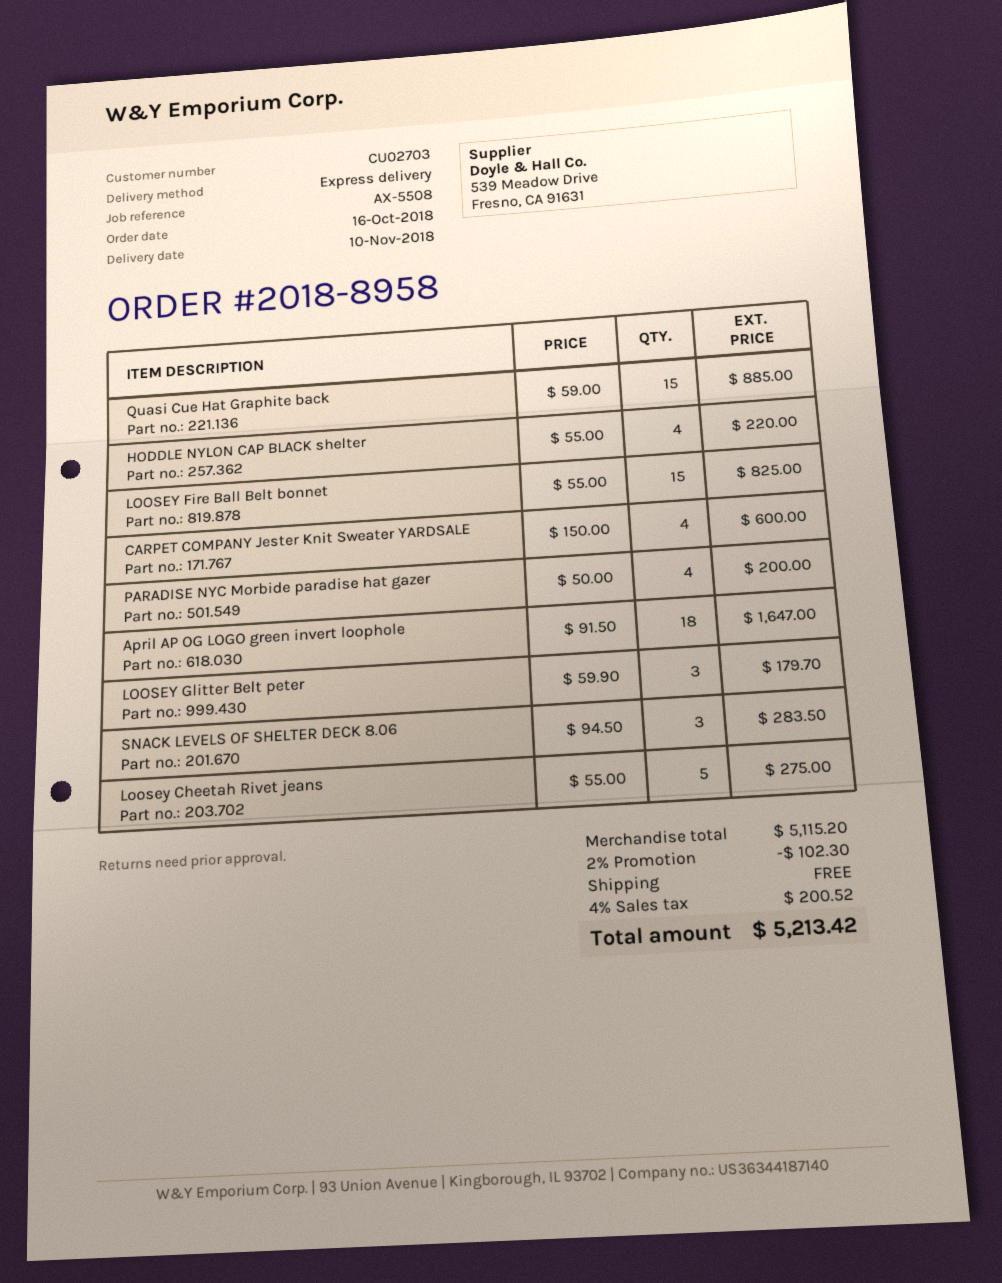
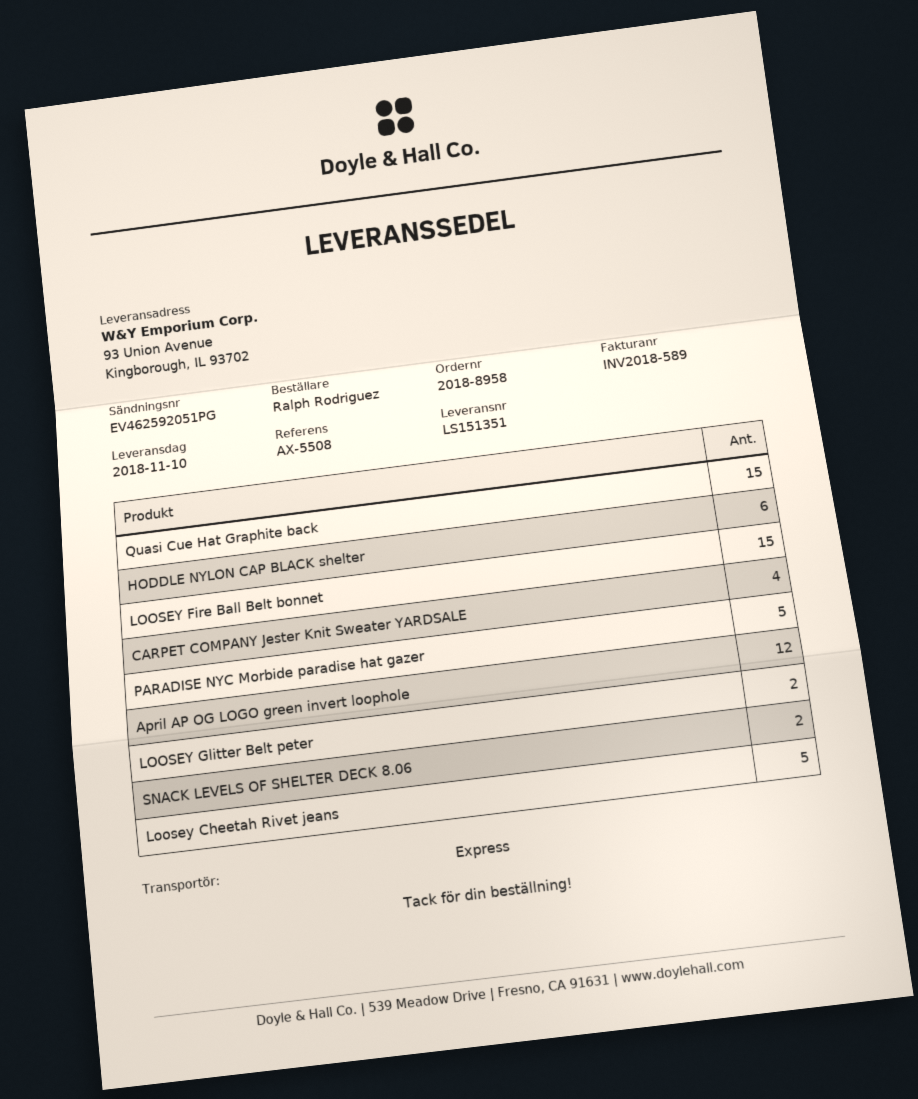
HODDLE NYLON CAP BLACK shelter: 4 -> 6
PARADISE NYC Morbide paradise hat gazer: 4 -> 5
April AP OG LOGO green invert loophole: 18 -> 12
LOOSEY Glitter Belt peter: 3 -> 2
SNACK LEVELS OF SHELTER DECK 8.06: 3 -> 2

